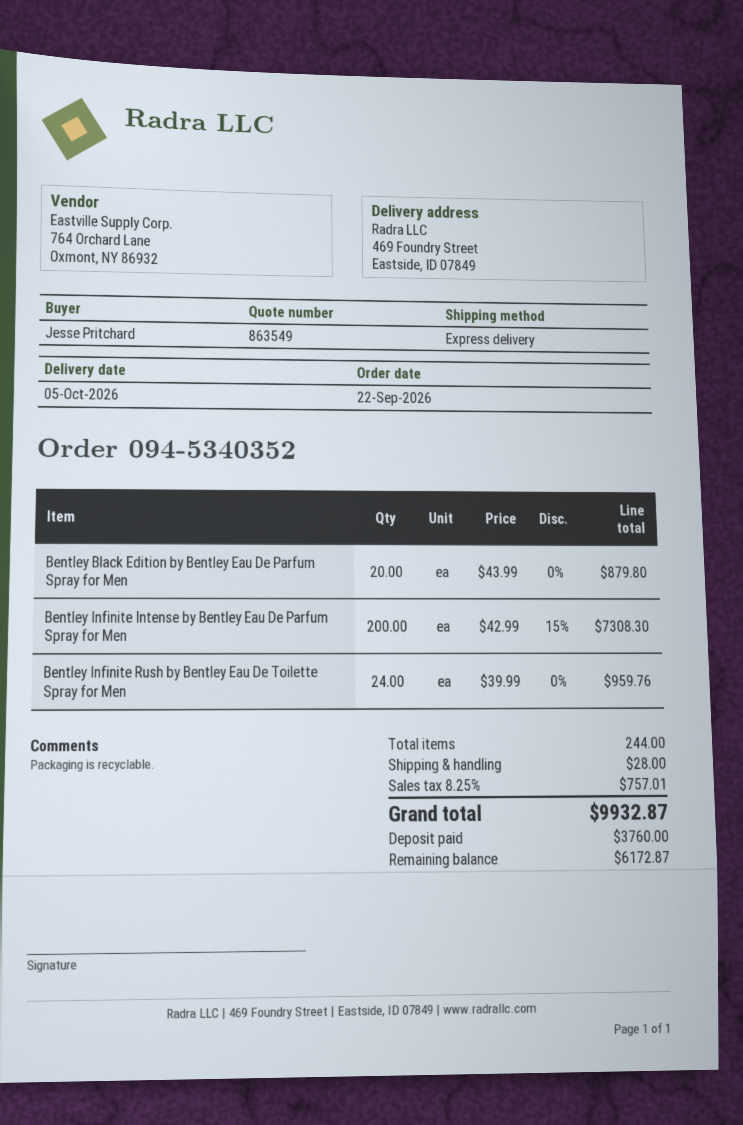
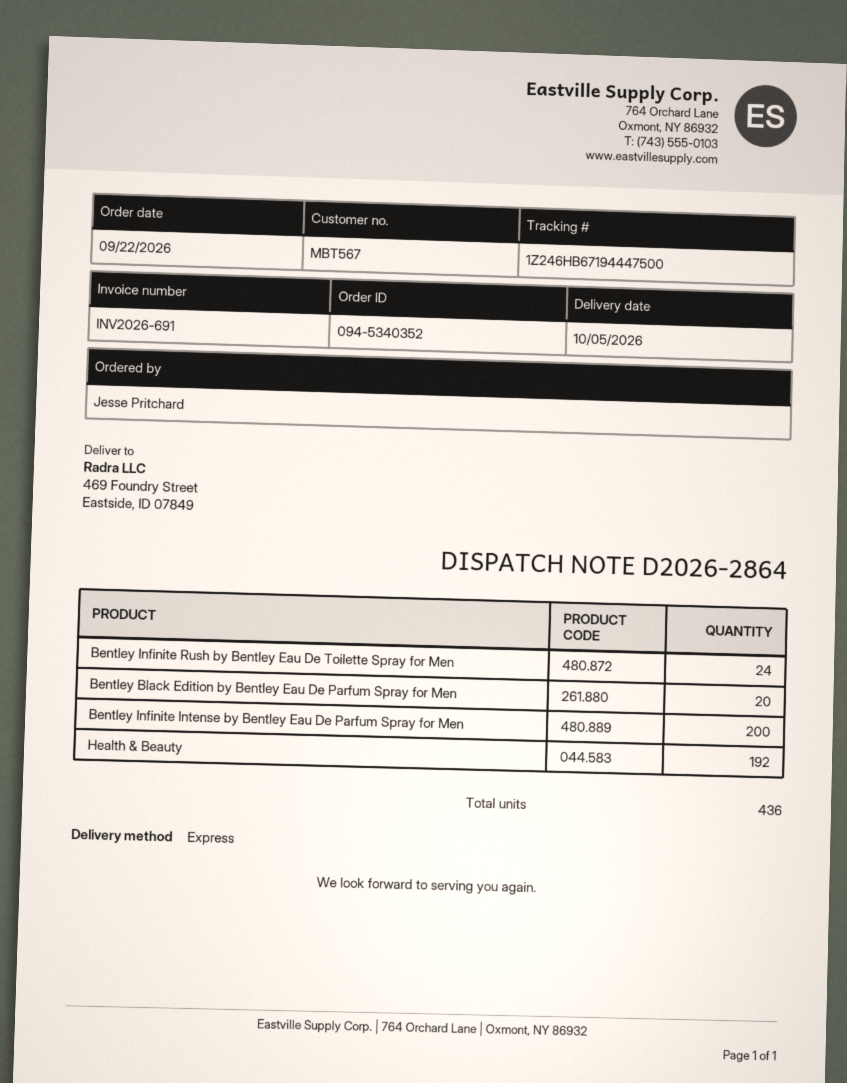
Health & Beauty: none -> 192
total quantity: 244 -> 436

